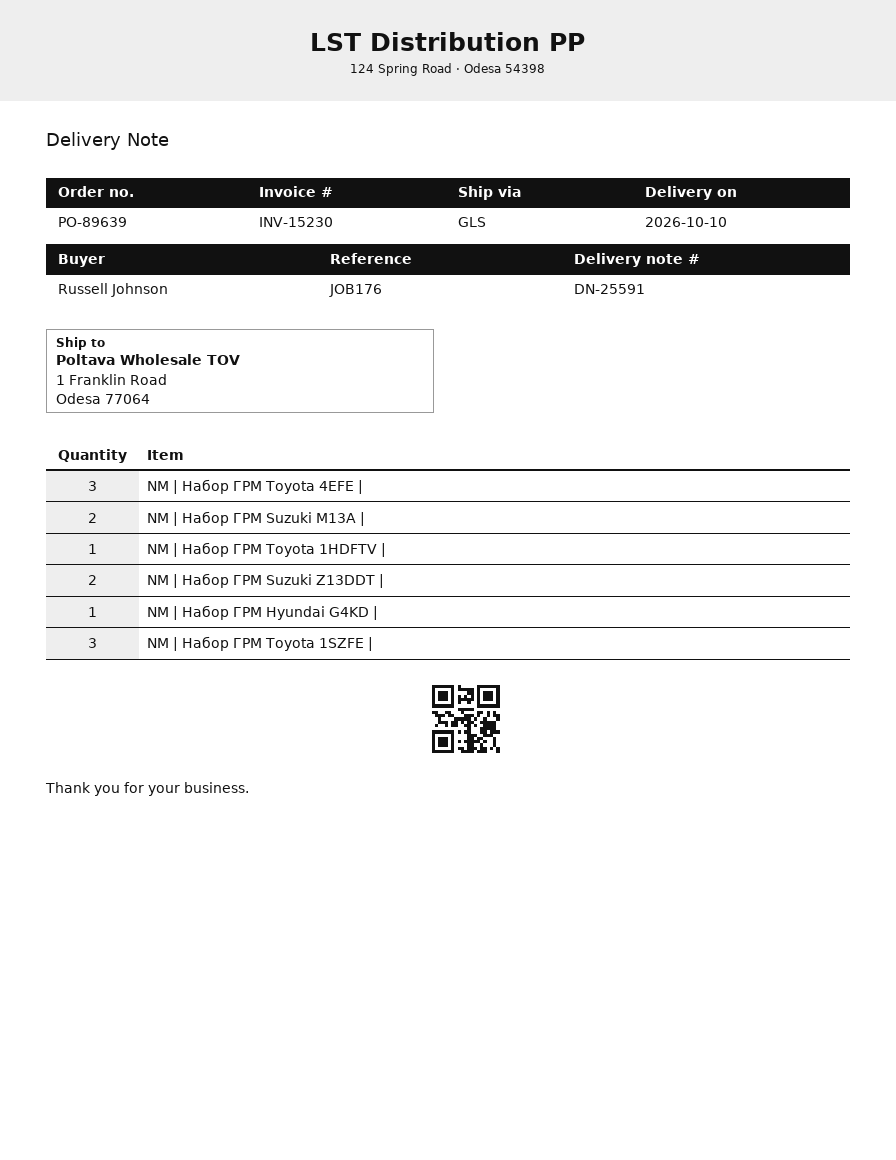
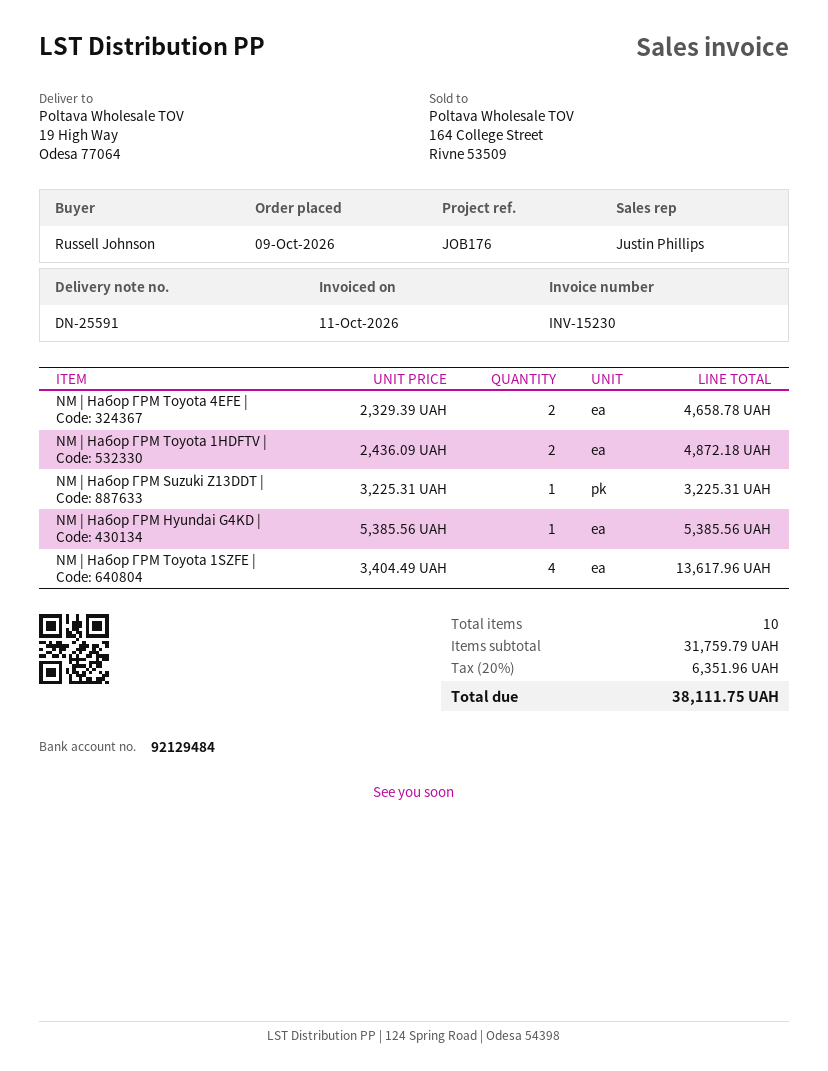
ship to: 1 Franklin Road, Odesa 77064 -> 19 High Way, Odesa 77064
NM | Набор ГРМ Toyota 4EFE |: 3 -> 2
NM | Набор ГРМ Suzuki M13A |: 2 -> none
NM | Набор ГРМ Toyota 1HDFTV |: 1 -> 2
NM | Набор ГРМ Suzuki Z13DDT |: 2 -> 1
NM | Набор ГРМ Toyota 1SZFE |: 3 -> 4

